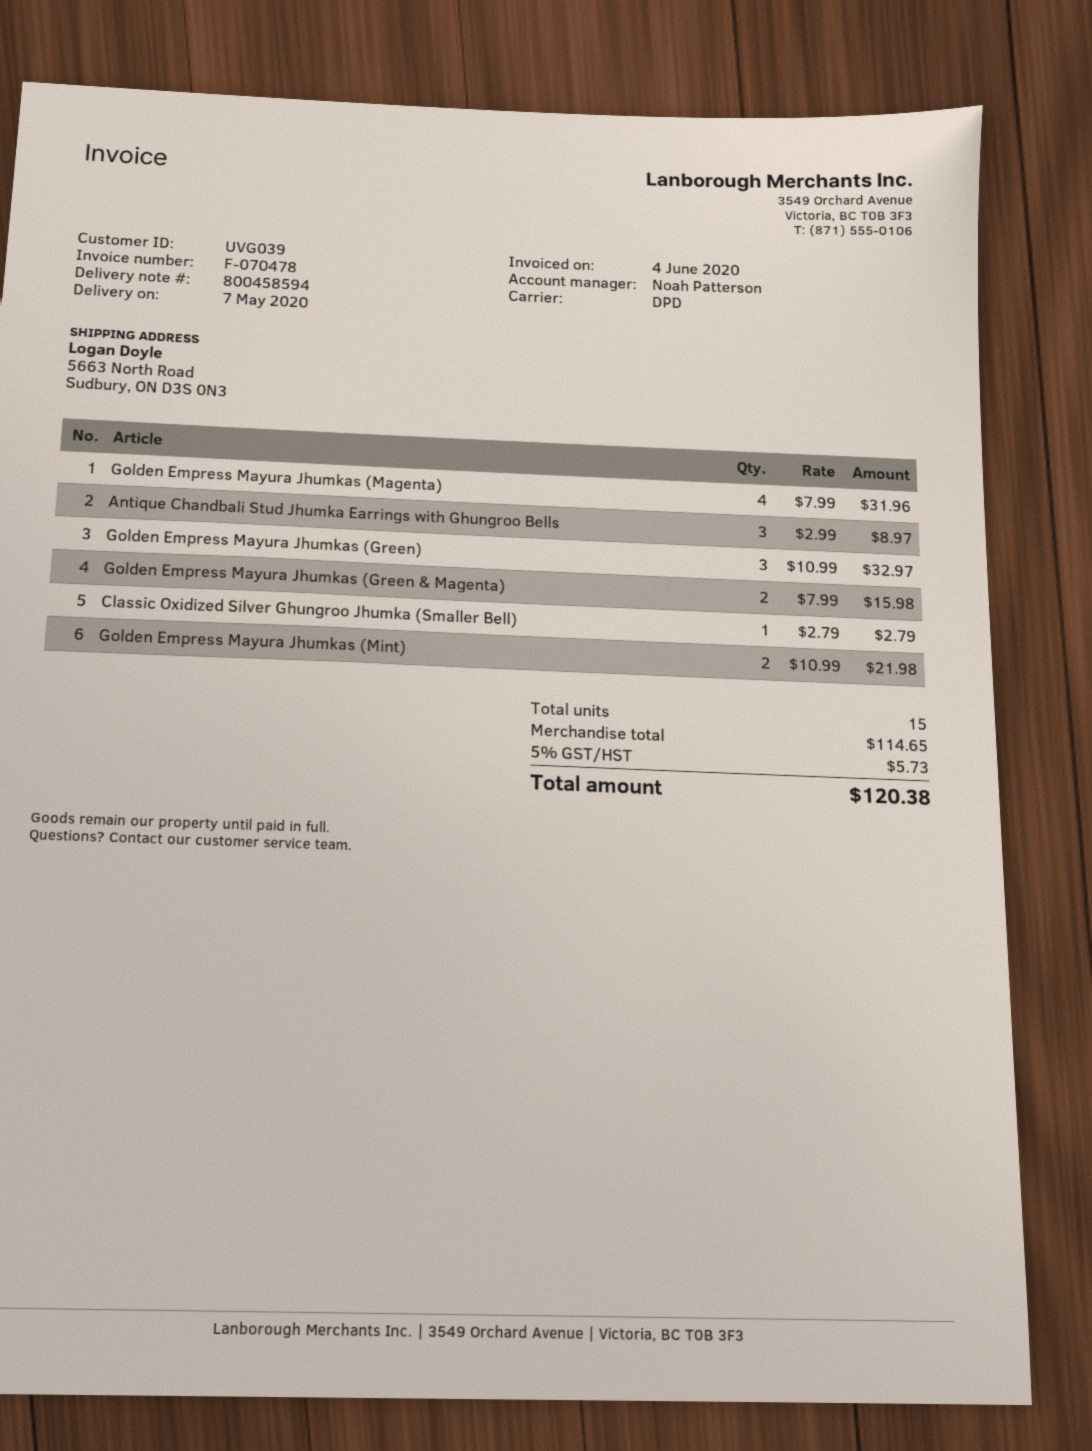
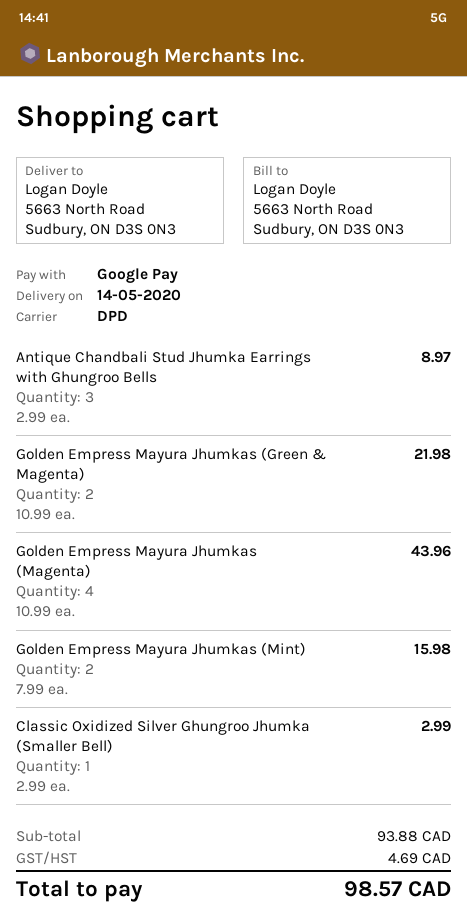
delivery date: 2020-05-07 -> 2020-05-14
Golden Empress Mayura Jhumkas (Magenta): 4 x 7.99 = 31.96 -> 4 x 10.99 = 43.96
Golden Empress Mayura Jhumkas (Green): 3 x 10.99 = 32.97 -> none
Golden Empress Mayura Jhumkas (Green & Magenta): 2 x 7.99 = 15.98 -> 2 x 10.99 = 21.98
Classic Oxidized Silver Ghungroo Jhumka (Smaller Bell): 1 x 2.79 = 2.79 -> 1 x 2.99 = 2.99
Golden Empress Mayura Jhumkas (Mint): 2 x 10.99 = 21.98 -> 2 x 7.99 = 15.98
subtotal: 114.65 -> 93.88
tax: 5.73 -> 4.69
total: 120.38 -> 98.57

